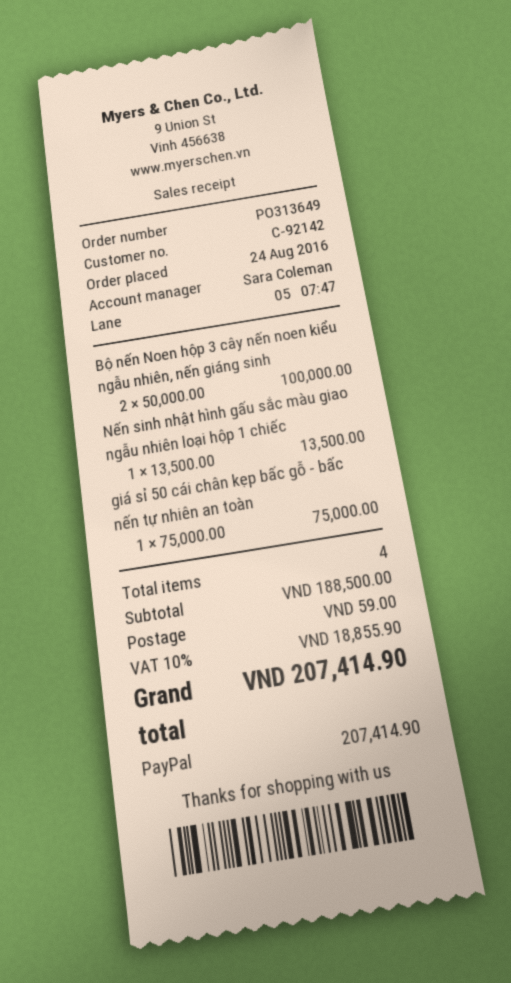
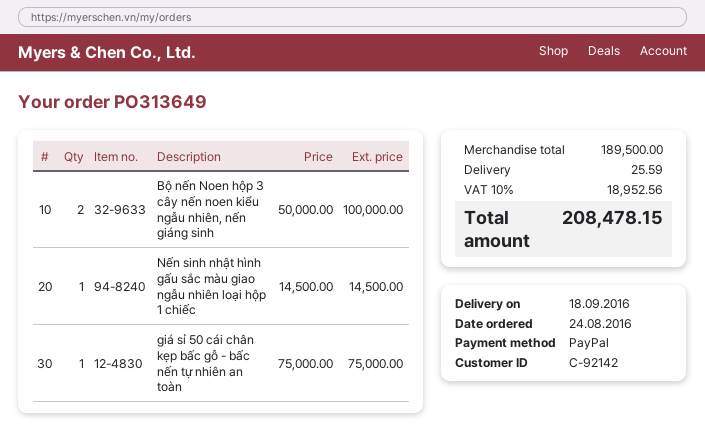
Nến sinh nhật hình gấu sắc màu giao ngẫu nhiên loại hộp 1 chiếc: 1 x 13500.00 = 13500.00 -> 1 x 14500.00 = 14500.00
subtotal: 188500.00 -> 189500.00
shipping: 59.00 -> 25.59
tax: 10% = 18855.90 -> 10% = 18952.56
total: 207414.90 -> 208478.15

